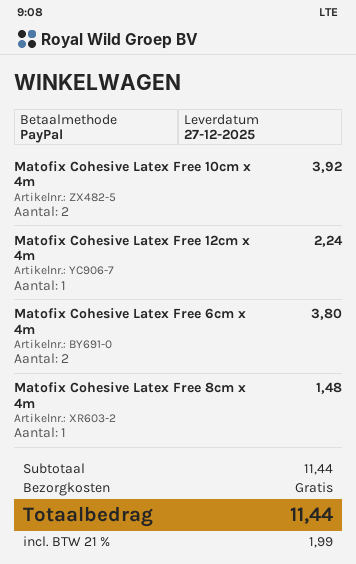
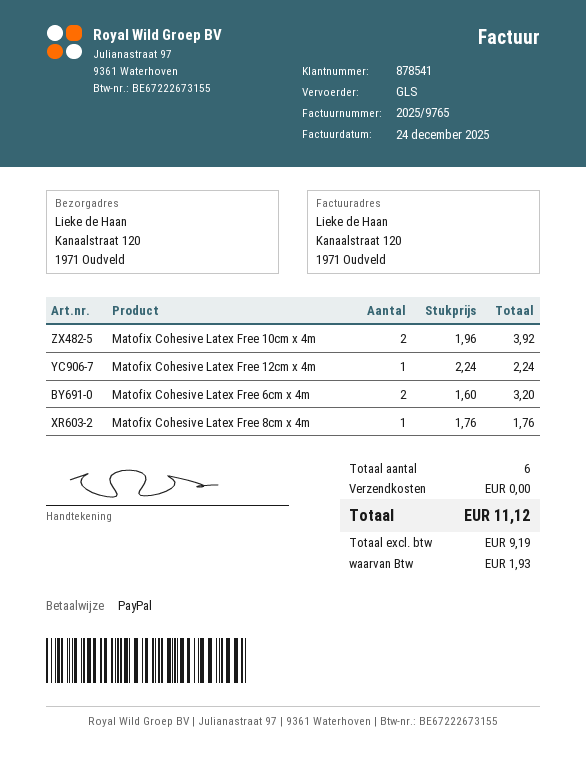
Matofix Cohesive Latex Free 6cm x 4m: 2 for 3.80 -> 2 for 3.20
Matofix Cohesive Latex Free 8cm x 4m: 1 for 1.48 -> 1 for 1.76
tax: 1.99 -> 1.93
total: 11.44 -> 11.12

